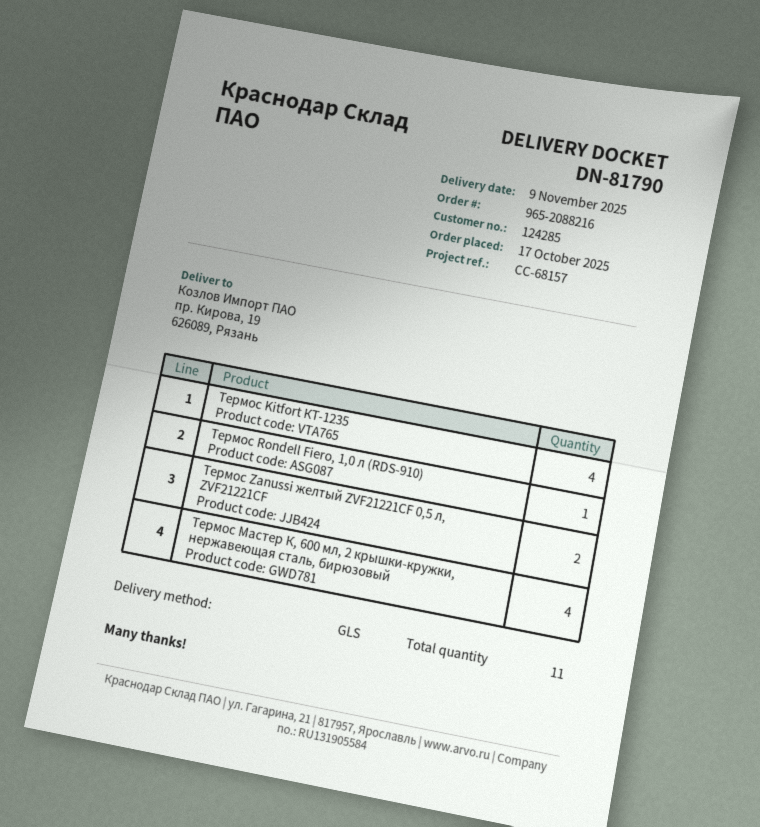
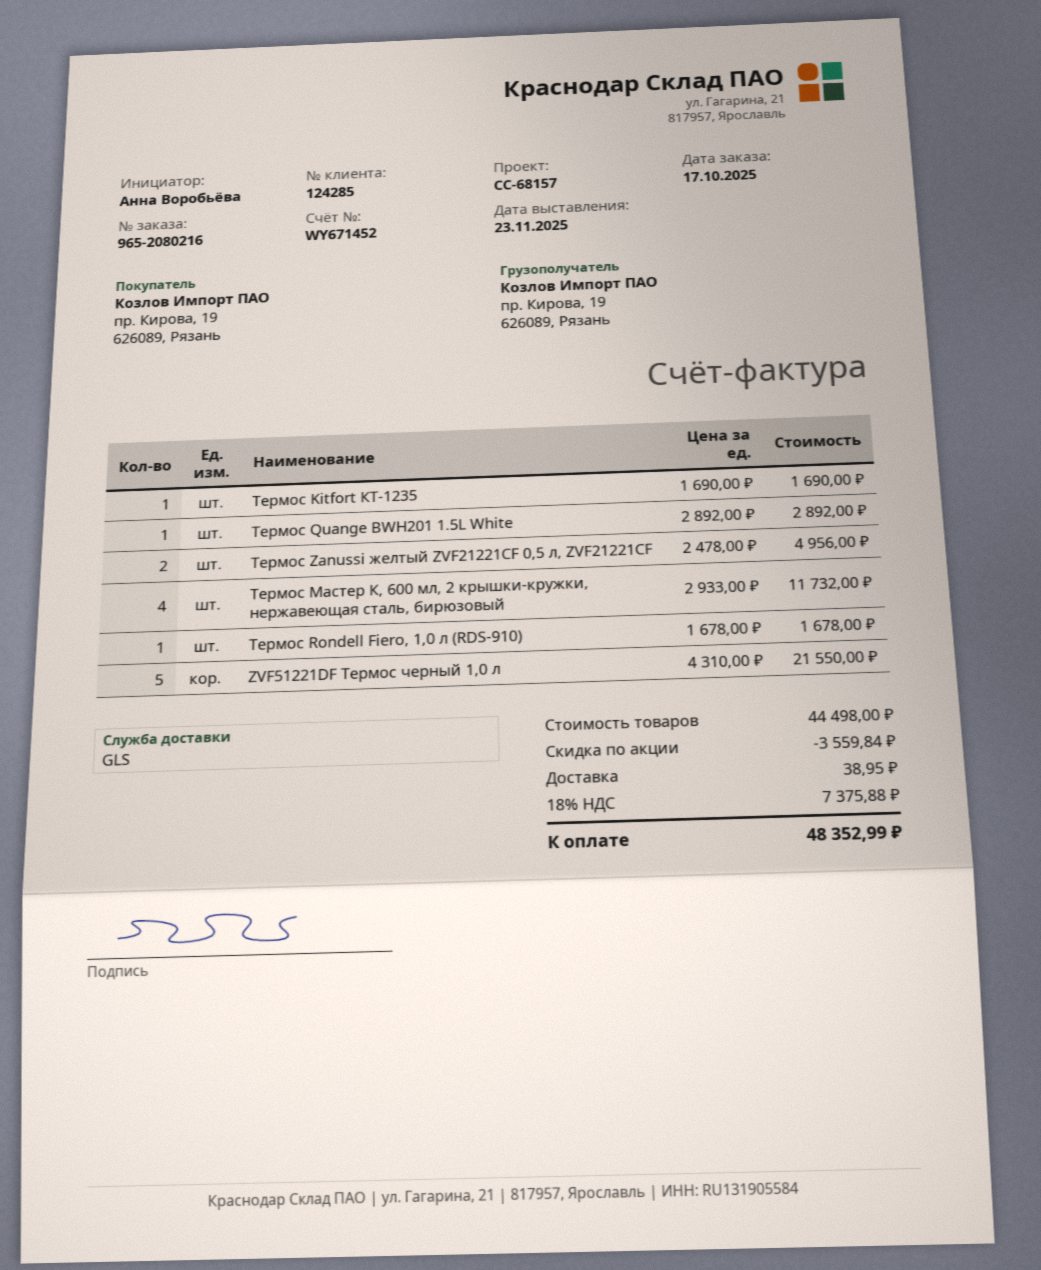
order number: 965-2088216 -> 965-2080216
Термос Kitfort КТ-1235: 4 -> 1
Термос Quange BWH201 1.5L White: none -> 1
ZVF51221DF Термос черный 1,0 л: none -> 5

